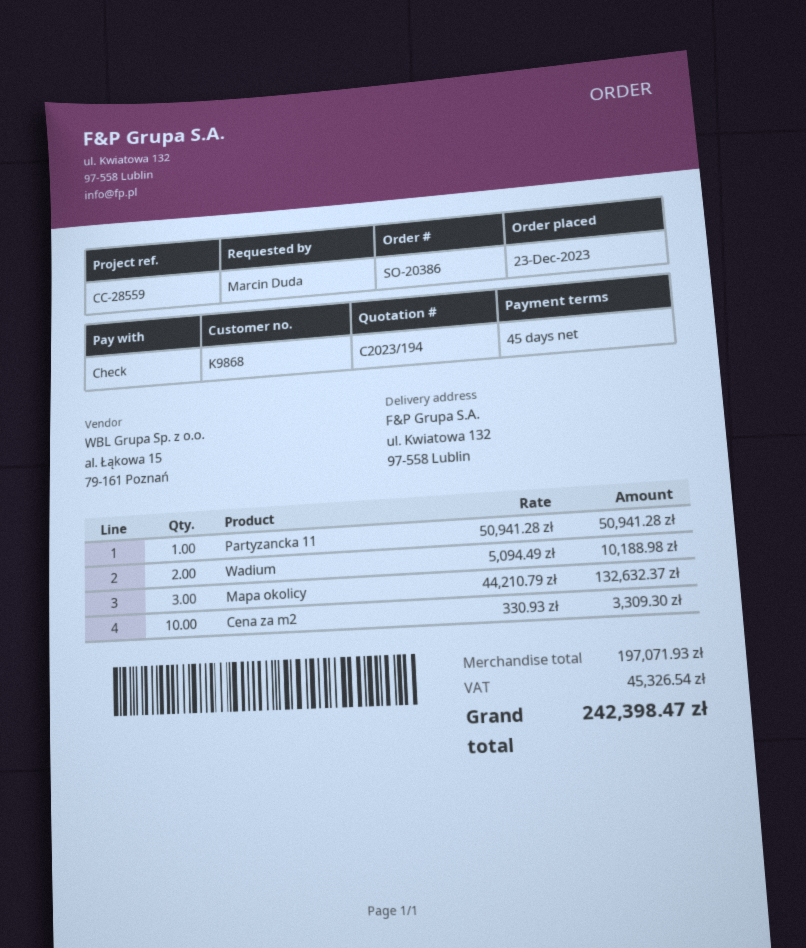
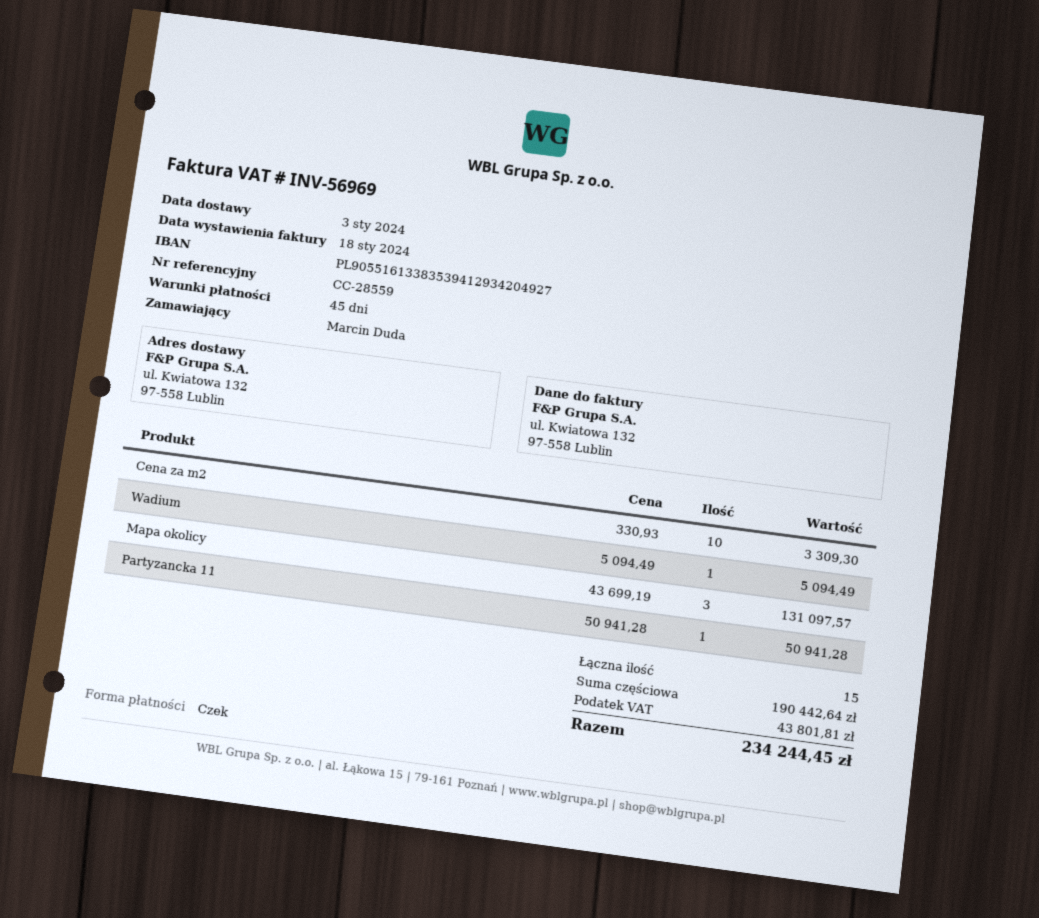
Wadium: 2 x 5094.49 = 10188.98 -> 1 x 5094.49 = 5094.49
Mapa okolicy: 3 x 44210.79 = 132632.37 -> 3 x 43699.19 = 131097.57
subtotal: 197071.93 -> 190442.64
tax: 45326.54 -> 43801.81
total: 242398.47 -> 234244.45

